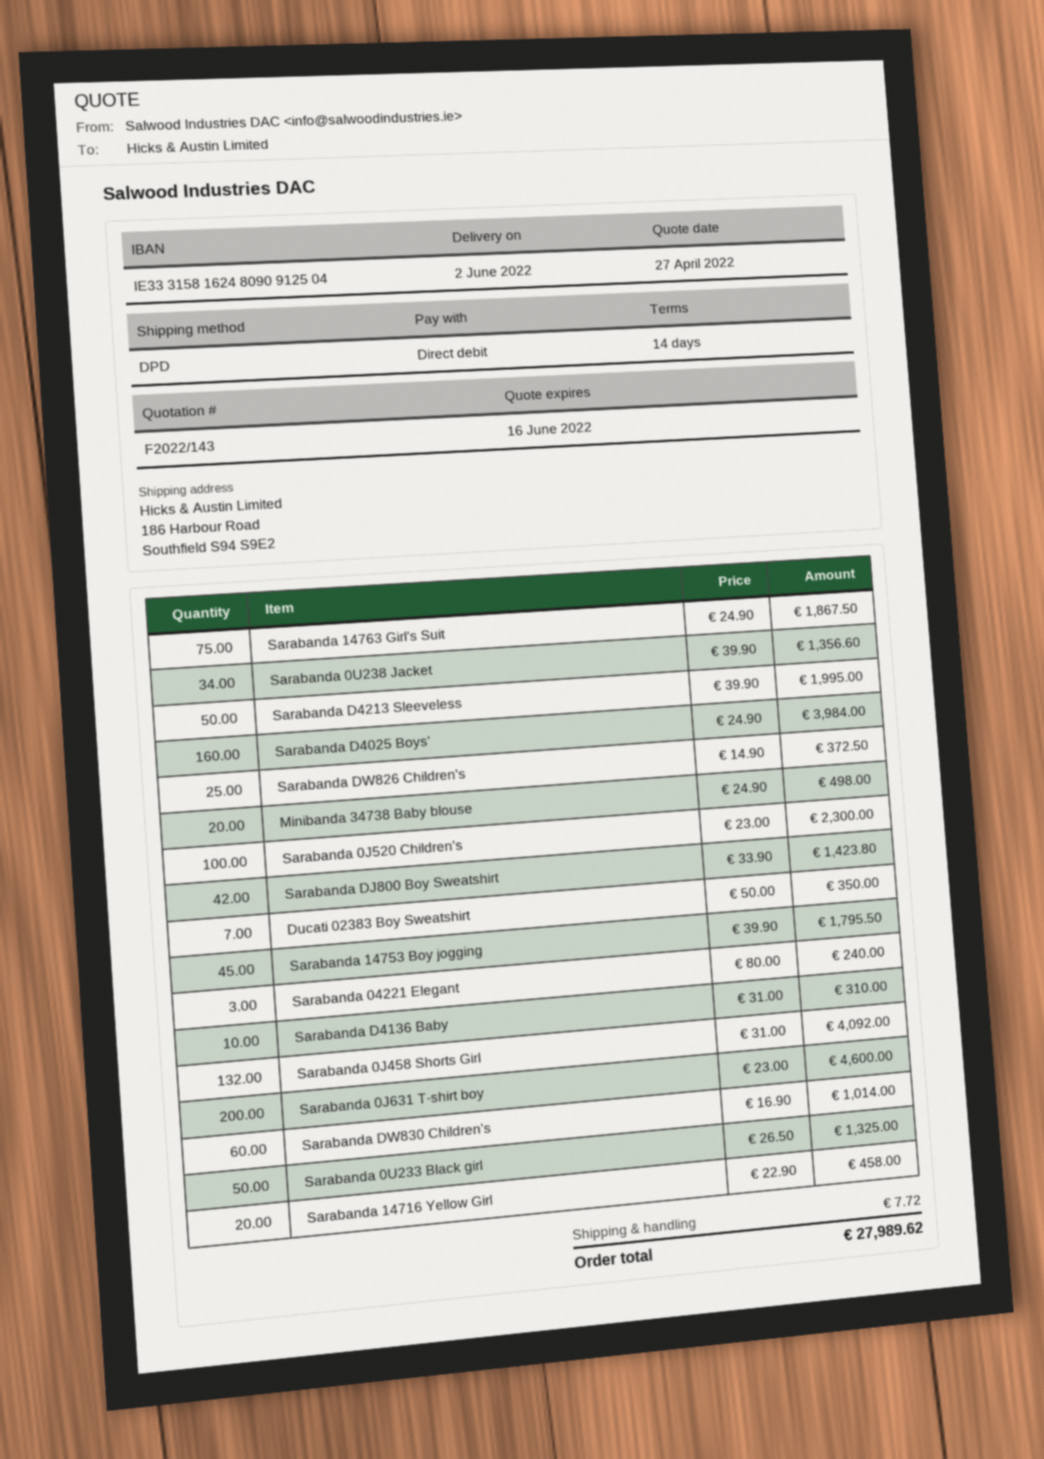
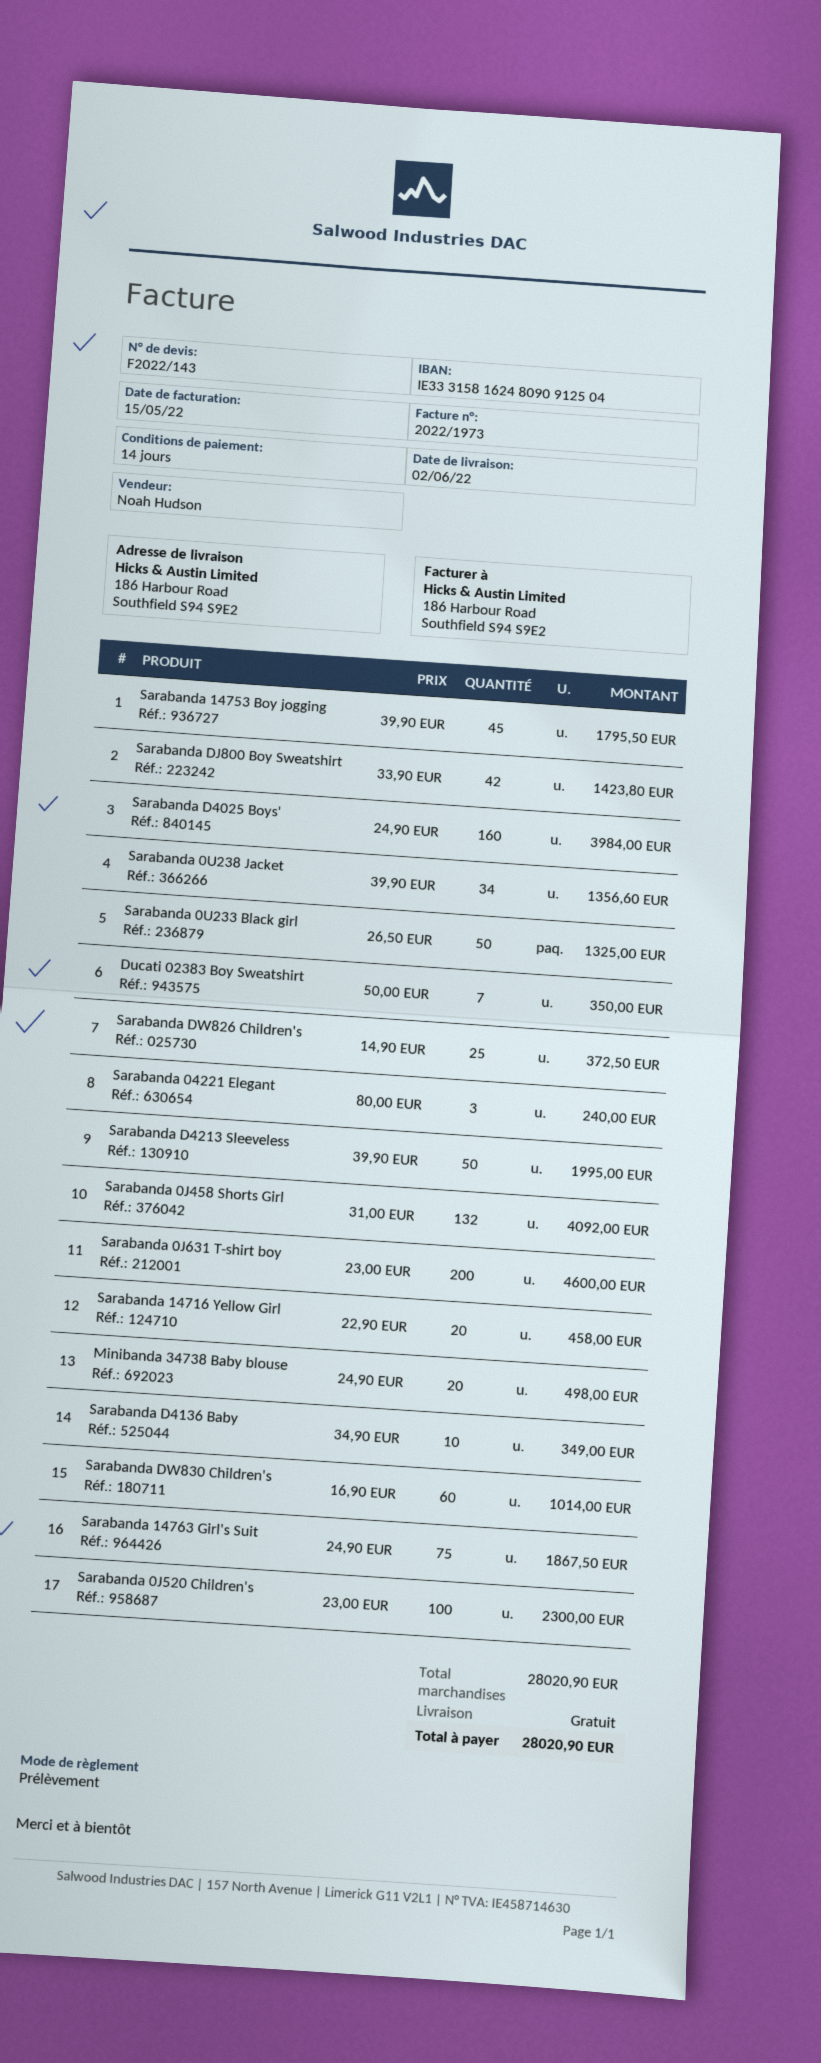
Sarabanda D4136 Baby: 10 x 31.00 = 310.00 -> 10 x 34.90 = 349.00
shipping: 7.72 -> 0.00
total: 27989.62 -> 28020.90

